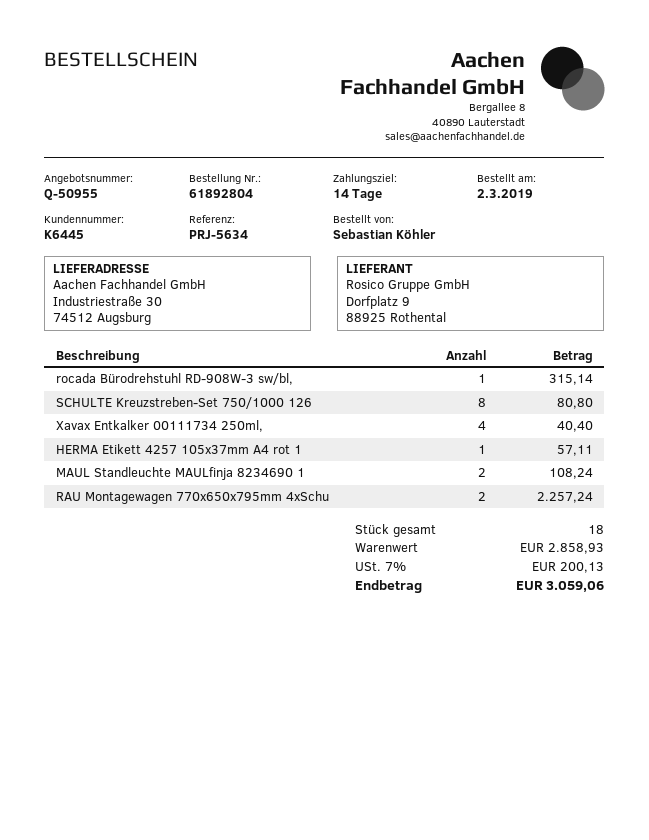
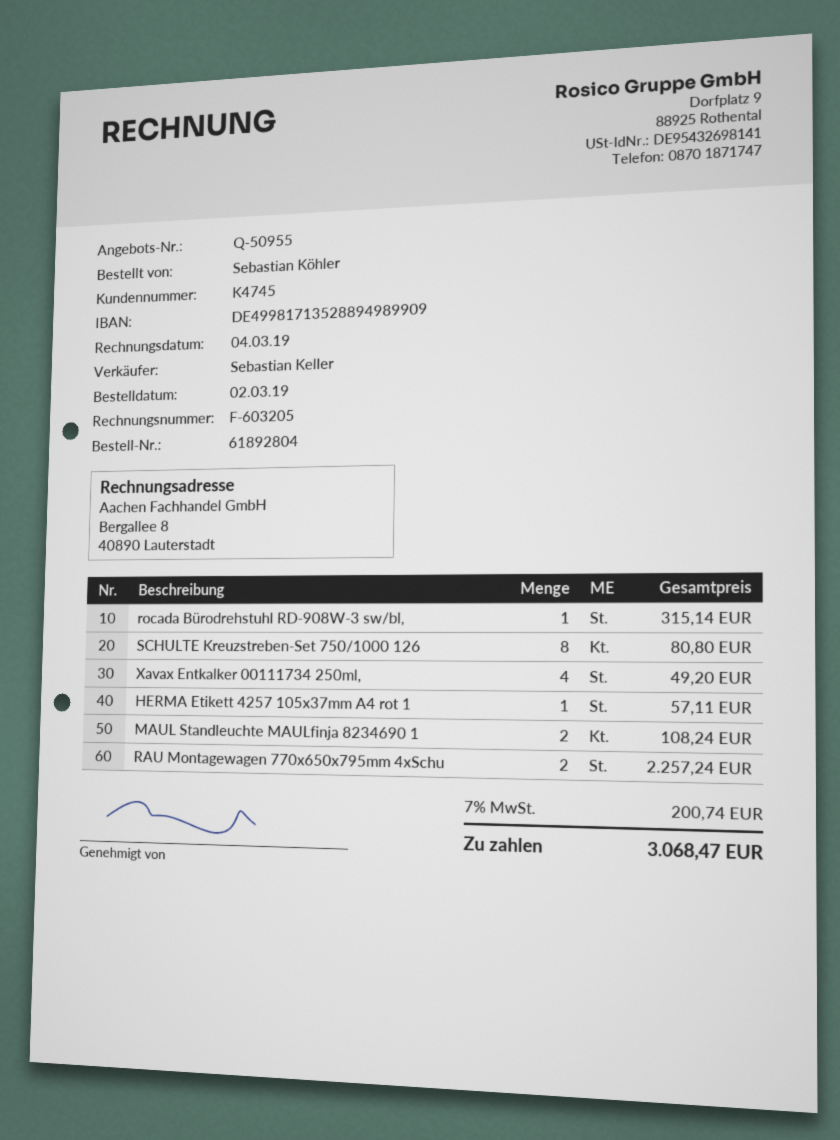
customer number: K6445 -> K4745
Xavax Entkalker 00111734 250ml,: 4 for 40.40 -> 4 for 49.20
tax: 7% = 200.13 -> 7% = 200.74
total: 3059.06 -> 3068.47

